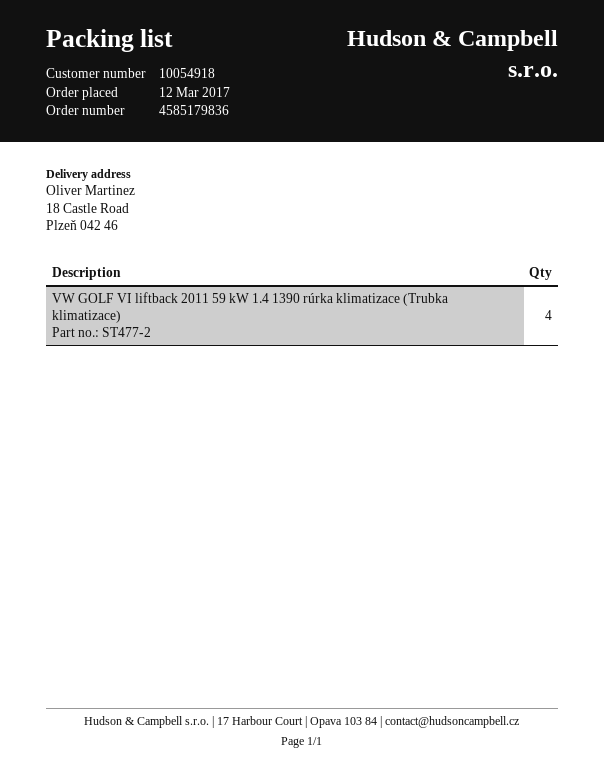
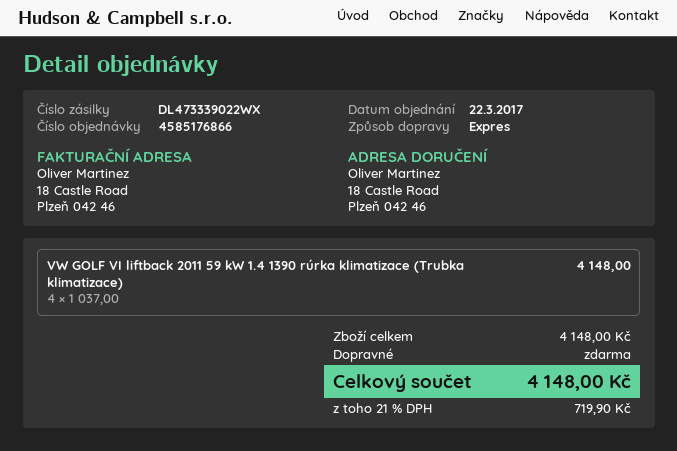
order number: 4585179836 -> 4585176866
order date: 2017-03-12 -> 2017-03-22

